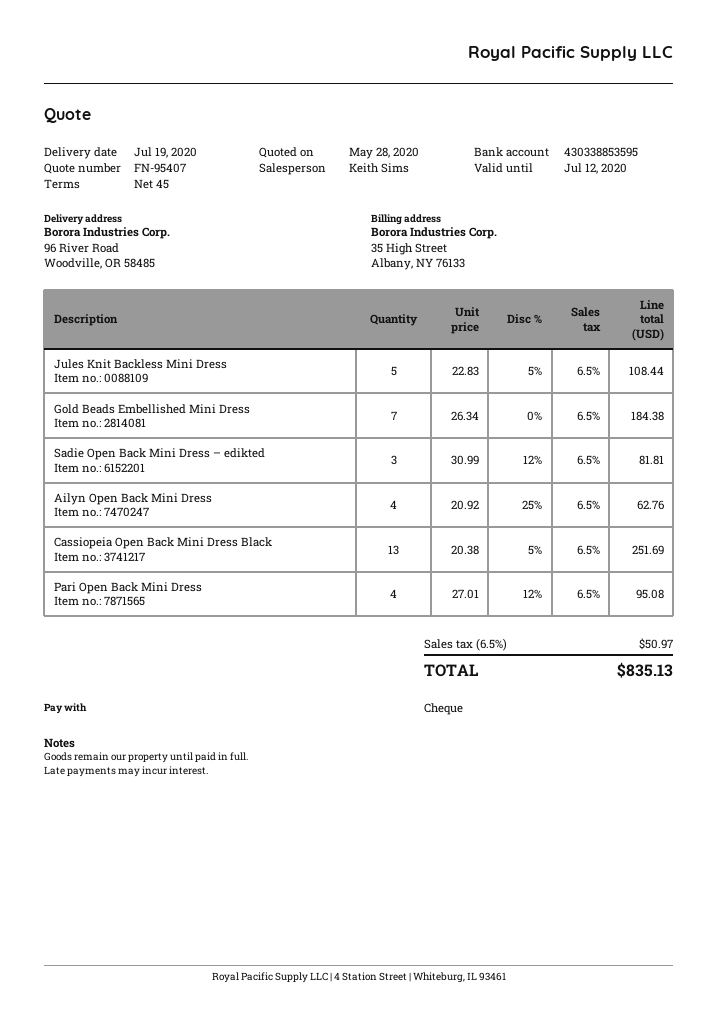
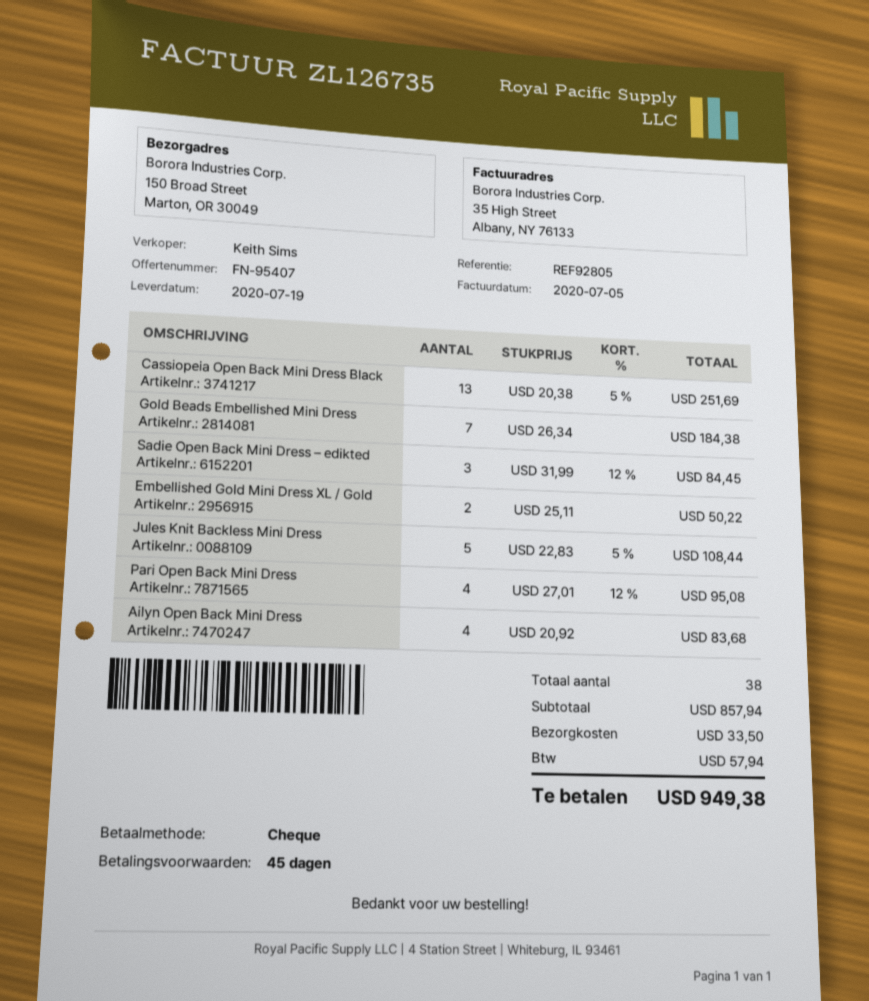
ship to: 96 River Road, Woodville, OR 58485 -> 150 Broad Street, Marton, OR 30049
Sadie Open Back Mini Dress – edikted: 3 x 30.99 - 12% = 81.81 -> 3 x 31.99 - 12% = 84.45
Ailyn Open Back Mini Dress: 4 x 20.92 - 25% = 62.76 -> 4 x 20.92 = 83.68
Embellished Gold Mini Dress XL / Gold: none -> 2 x 25.11 = 50.22
shipping: none -> 33.50
tax: 50.97 -> 57.94
total: 835.13 -> 949.38

